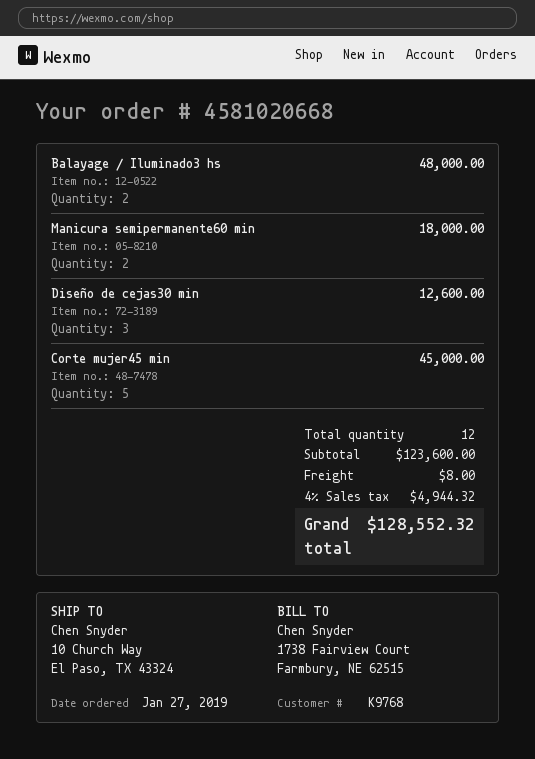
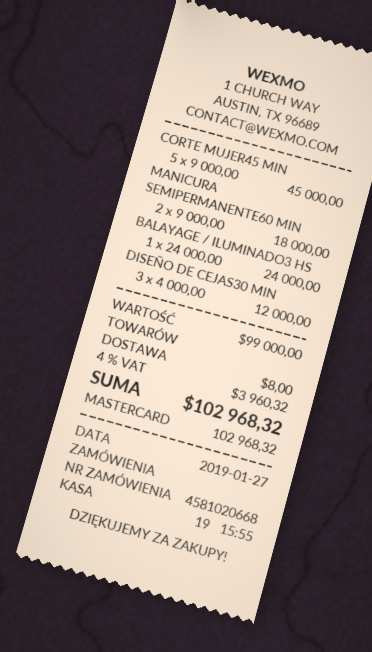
Balayage / Iluminado3 hs: 2 for 48000.00 -> 1 for 24000.00
Diseño de cejas30 min: 3 for 12600.00 -> 3 for 12000.00
subtotal: 123600.00 -> 99000.00
tax: 4% = 4944.32 -> 4% = 3960.32
total: 128552.32 -> 102968.32

